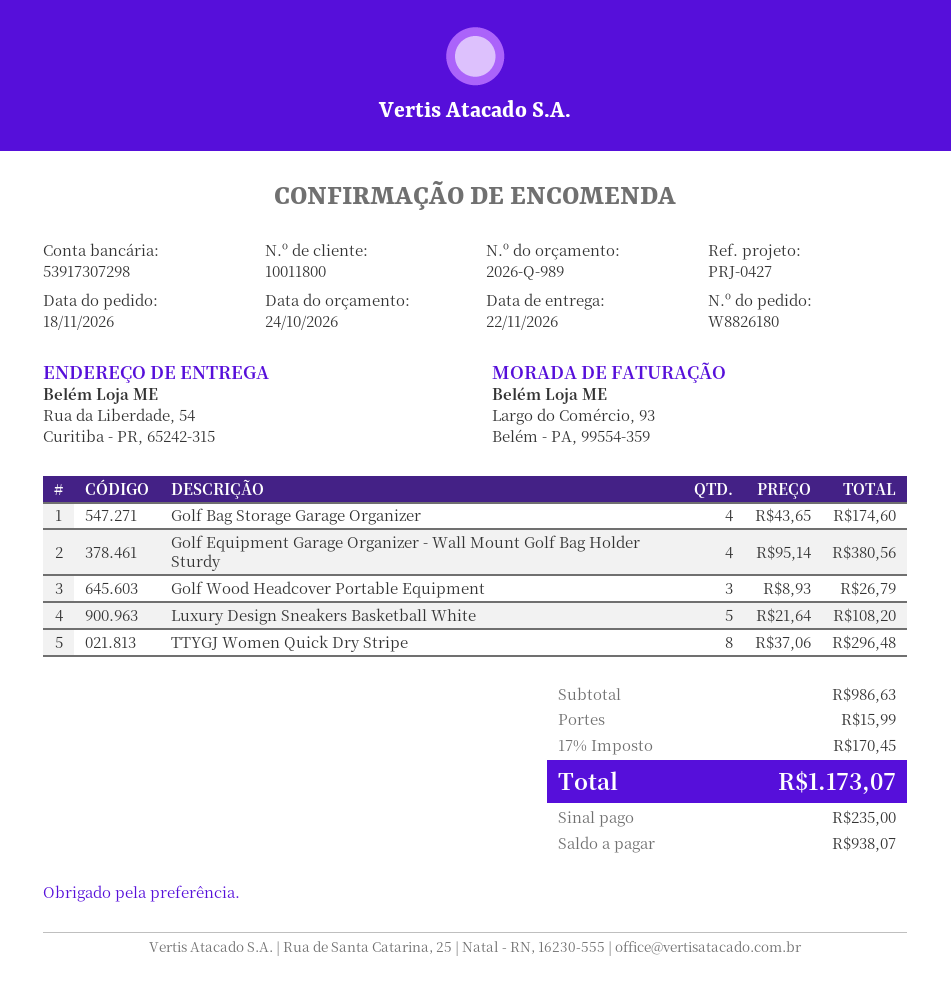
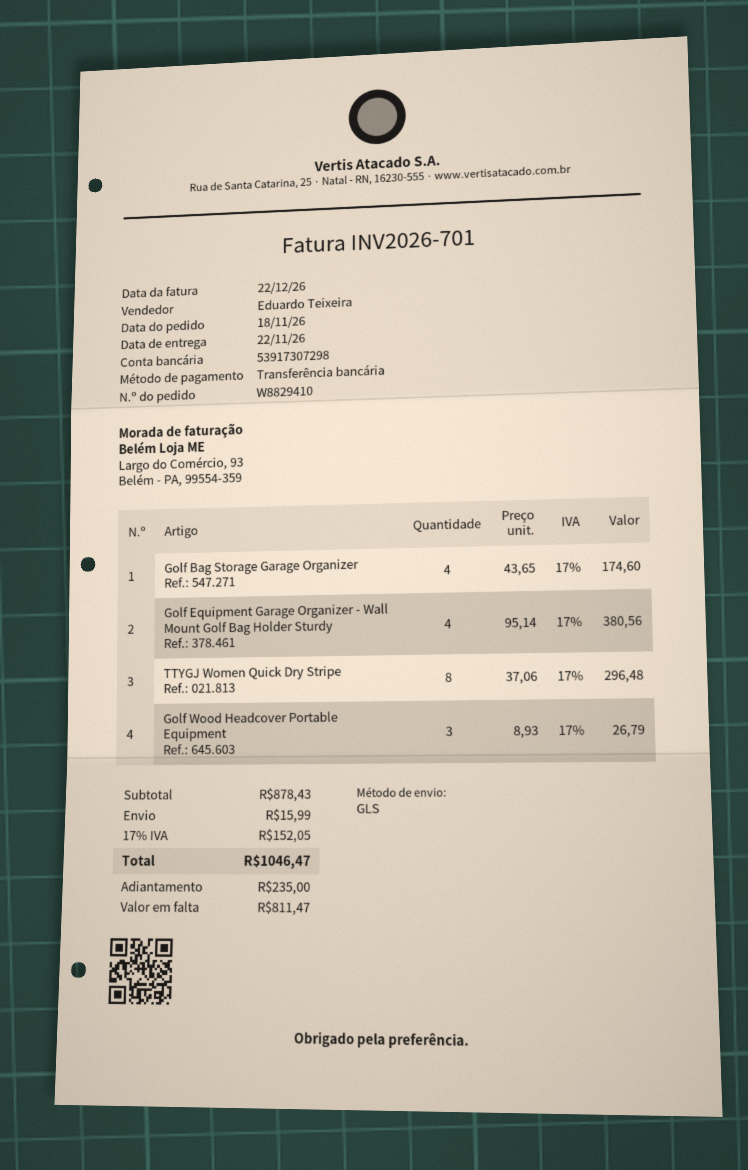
order number: W8826180 -> W8829410
Luxury Design Sneakers Basketball White: 5 x 21.64 = 108.20 -> none
subtotal: 986.63 -> 878.43
tax: 17% = 170.45 -> 17% = 152.05
total: 1173.07 -> 1046.47
balance: 938.07 -> 811.47

